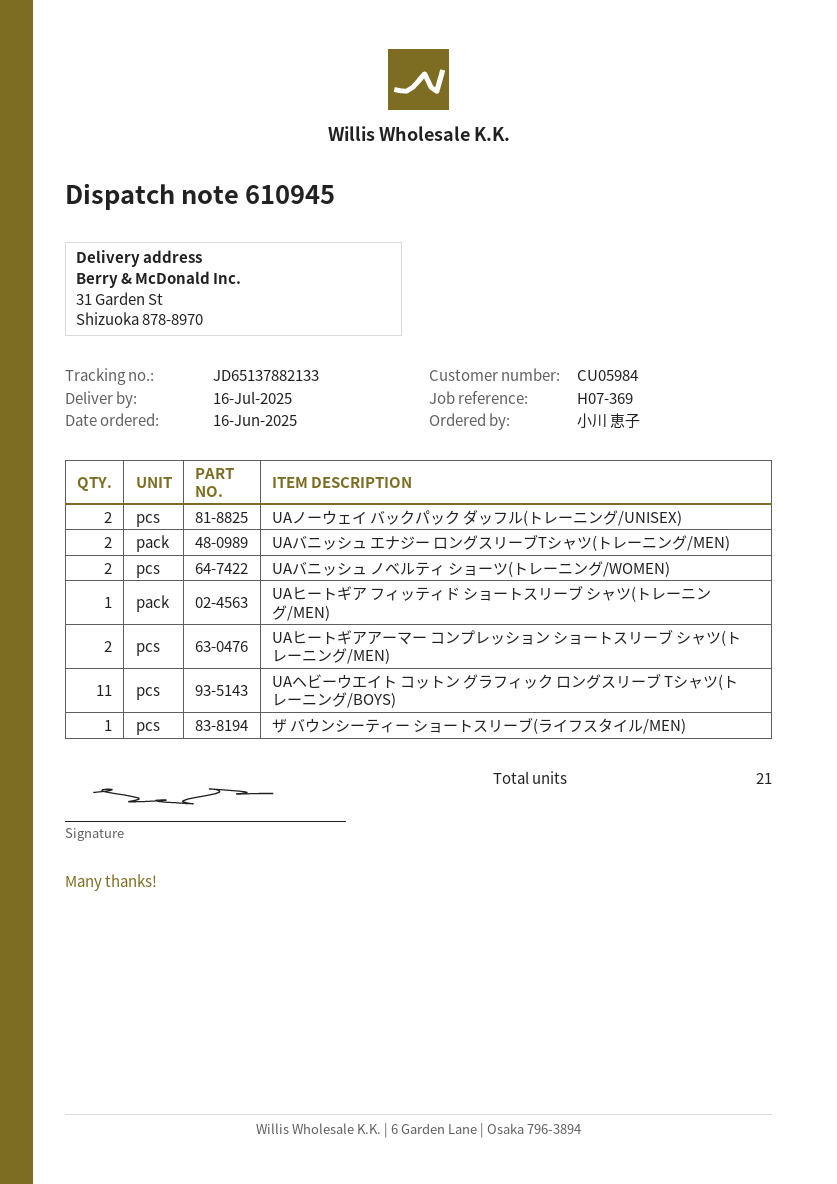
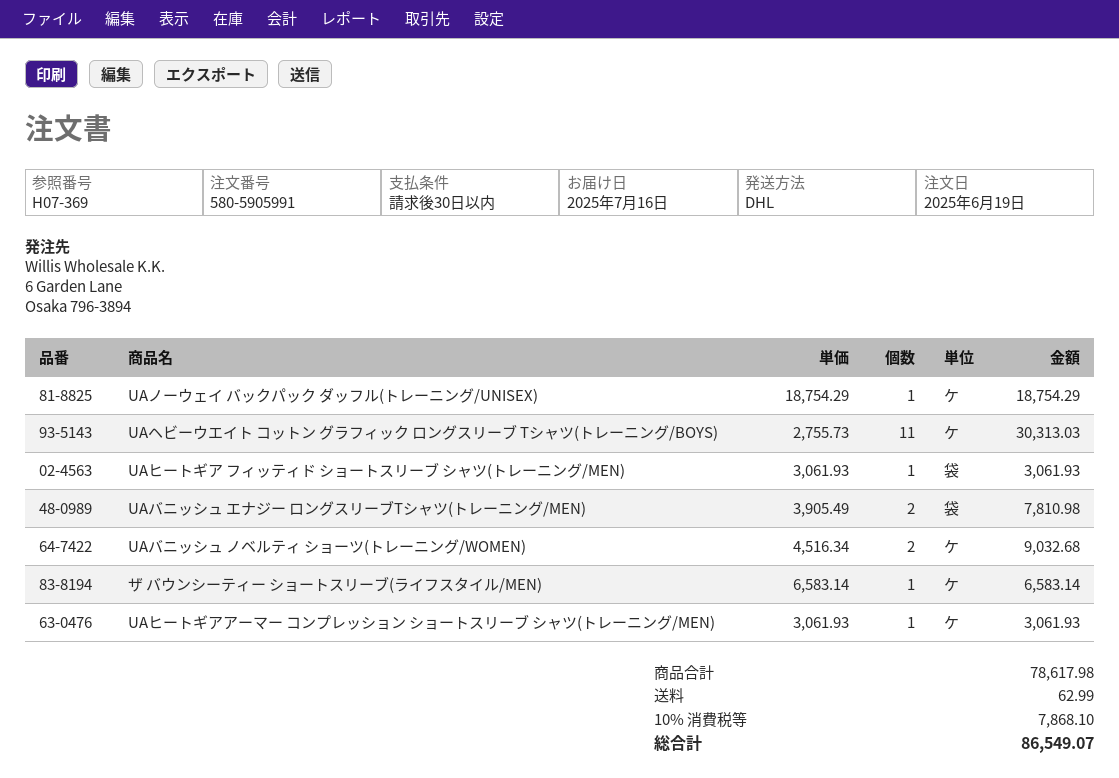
order date: 2025-06-16 -> 2025-06-19
UAノーウェイ バックパック ダッフル(トレーニング/UNISEX): 2 -> 1
UAヒートギアアーマー コンプレッション ショートスリーブ シャツ(トレーニング/MEN): 2 -> 1

